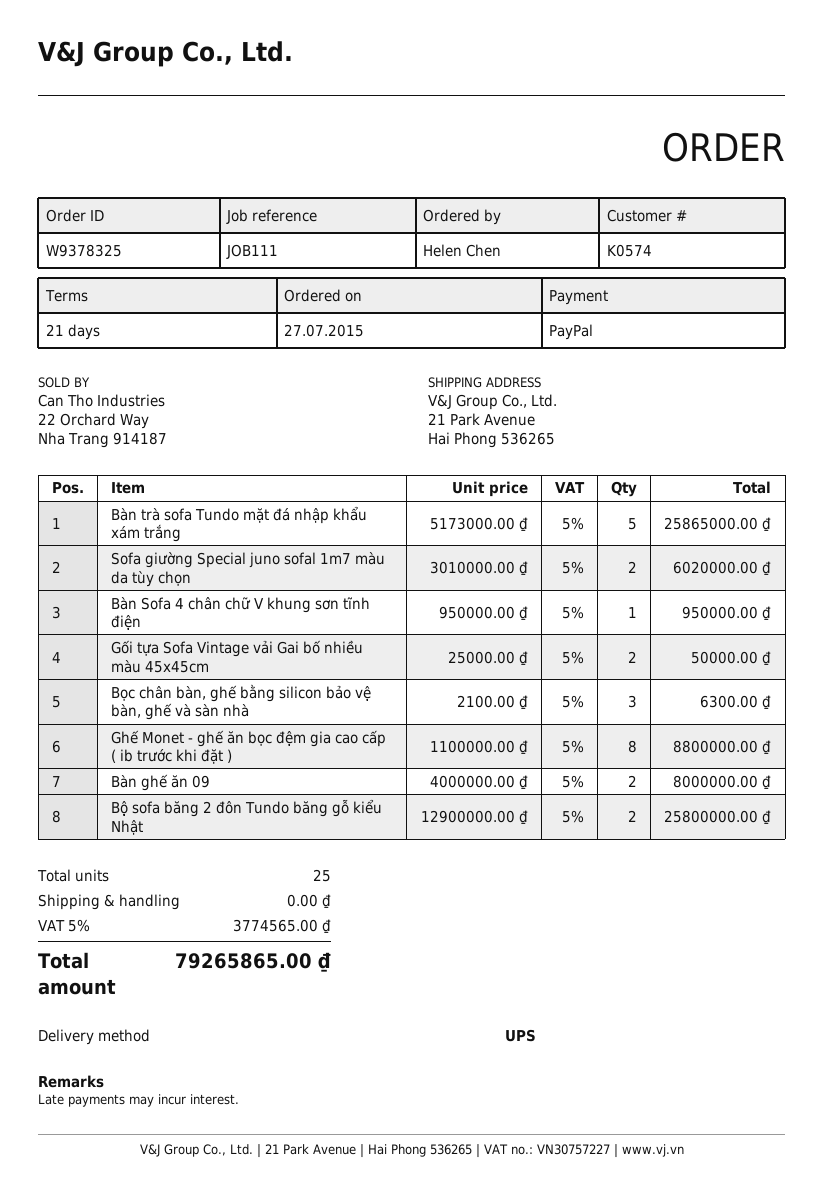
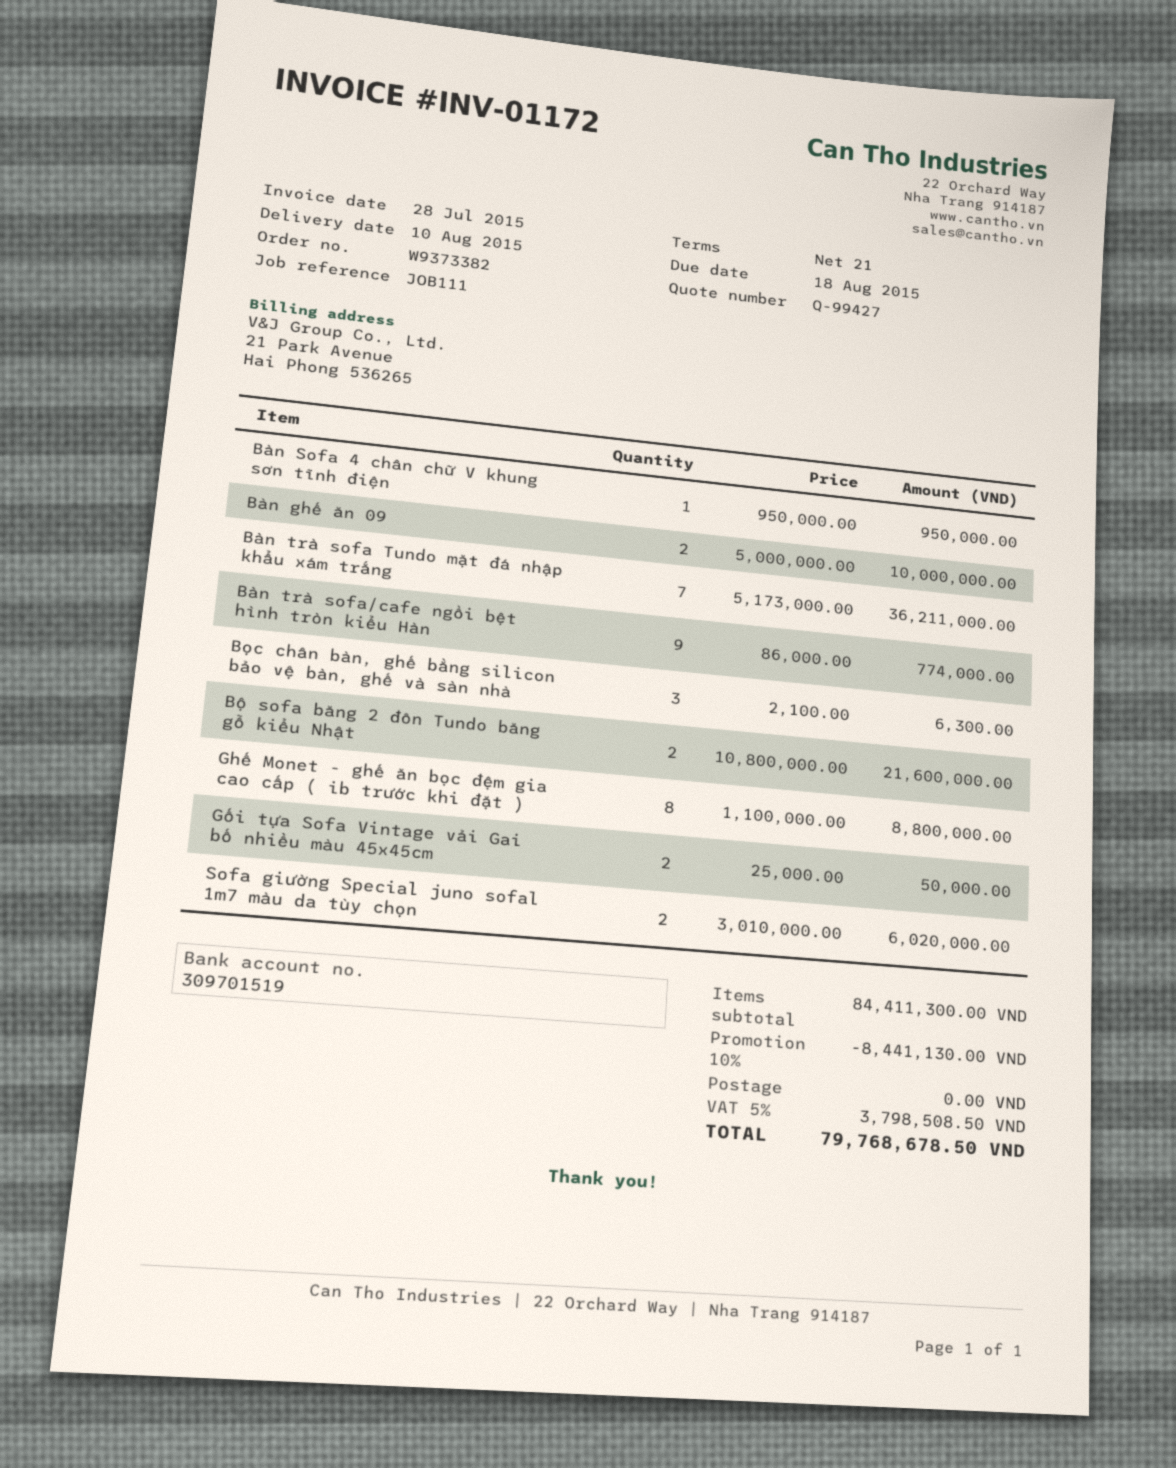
order number: W9378325 -> W9373382
Bàn trà sofa Tundo mặt đá nhập khẩu xám trắng: 5 x 5173000.00 = 25865000.00 -> 7 x 5173000.00 = 36211000.00
Bàn ghế ăn 09: 2 x 4000000.00 = 8000000.00 -> 2 x 5000000.00 = 10000000.00
Bộ sofa băng 2 đôn Tundo băng gỗ kiểu Nhật: 2 x 12900000.00 = 25800000.00 -> 2 x 10800000.00 = 21600000.00
Bàn trà sofa/cafe ngồi bệt hình tròn kiểu Hàn: none -> 9 x 86000.00 = 774000.00
discount: none -> 10% = 8441130.00
tax: 5% = 3774565.00 -> 5% = 3798508.50
total: 79265865.00 -> 79768678.50

